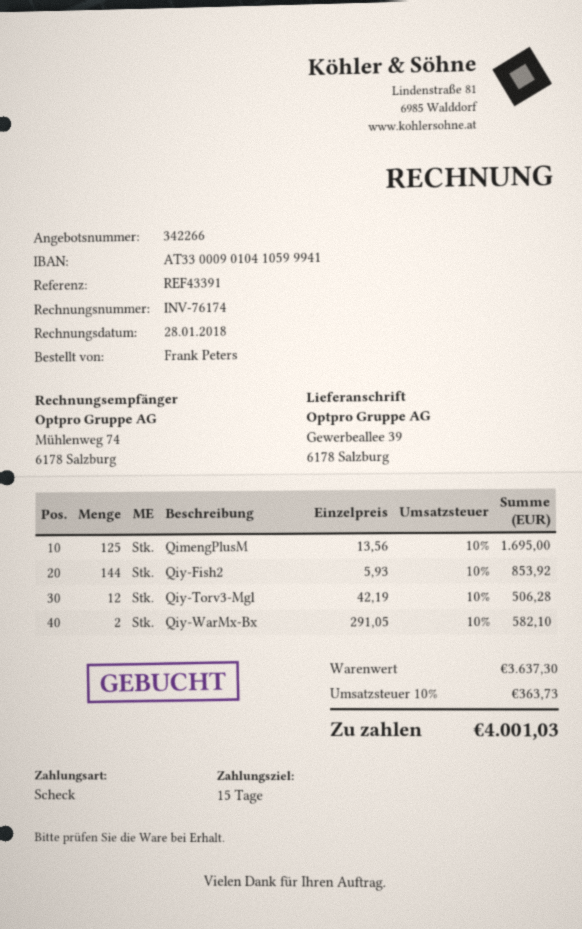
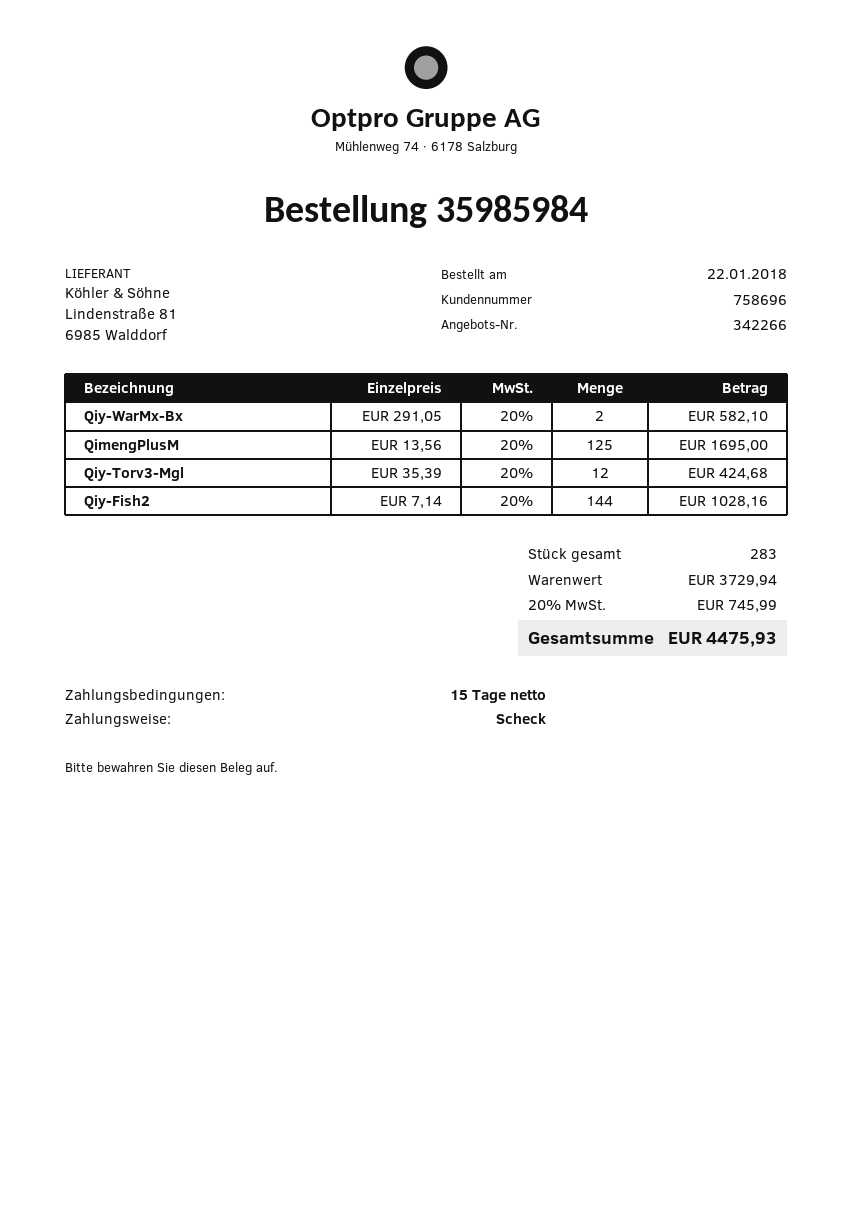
Qiy-Fish2: 144 x 5.93 = 853.92 -> 144 x 7.14 = 1028.16
Qiy-Torv3-Mgl: 12 x 42.19 = 506.28 -> 12 x 35.39 = 424.68
subtotal: 3637.30 -> 3729.94
tax: 10% = 363.73 -> 20% = 745.99
total: 4001.03 -> 4475.93

